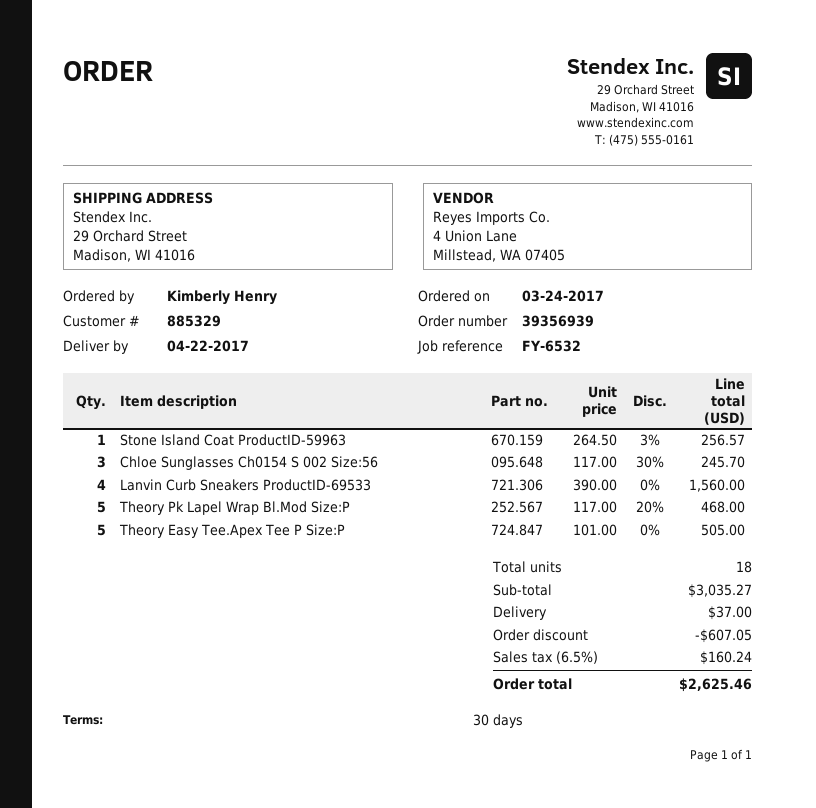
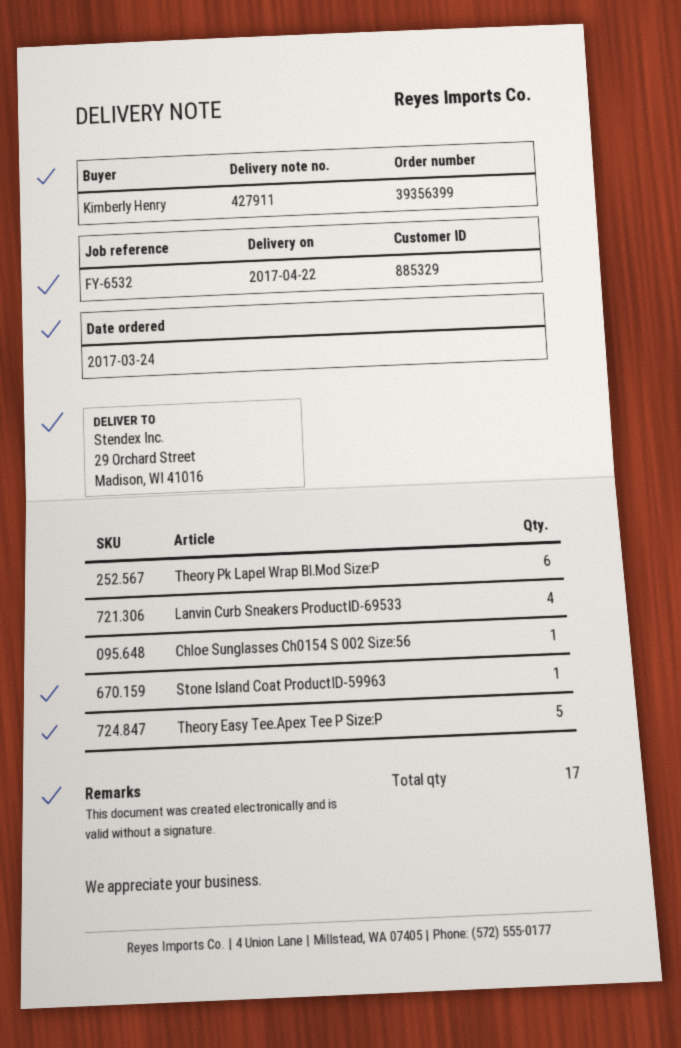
order number: 39356939 -> 39356399
Chloe Sunglasses Ch0154 S 002 Size:56: 3 -> 1
Theory Pk Lapel Wrap Bl.Mod Size:P: 5 -> 6
total quantity: 18 -> 17

